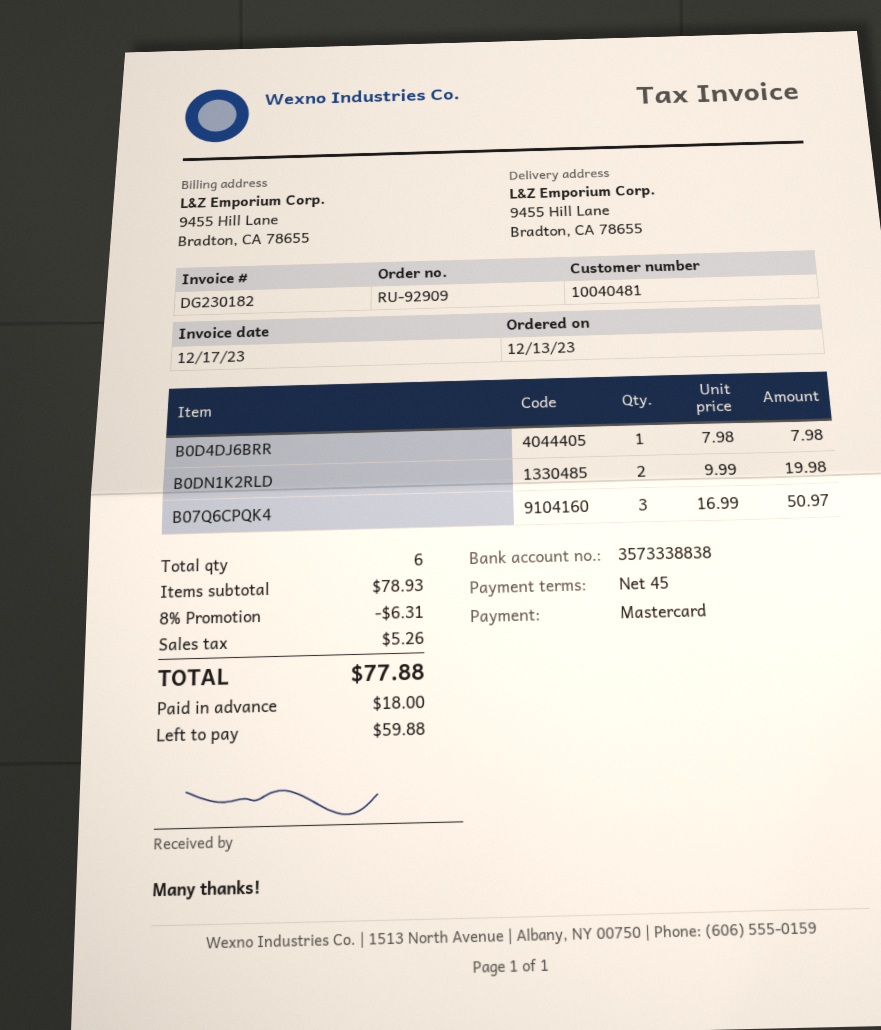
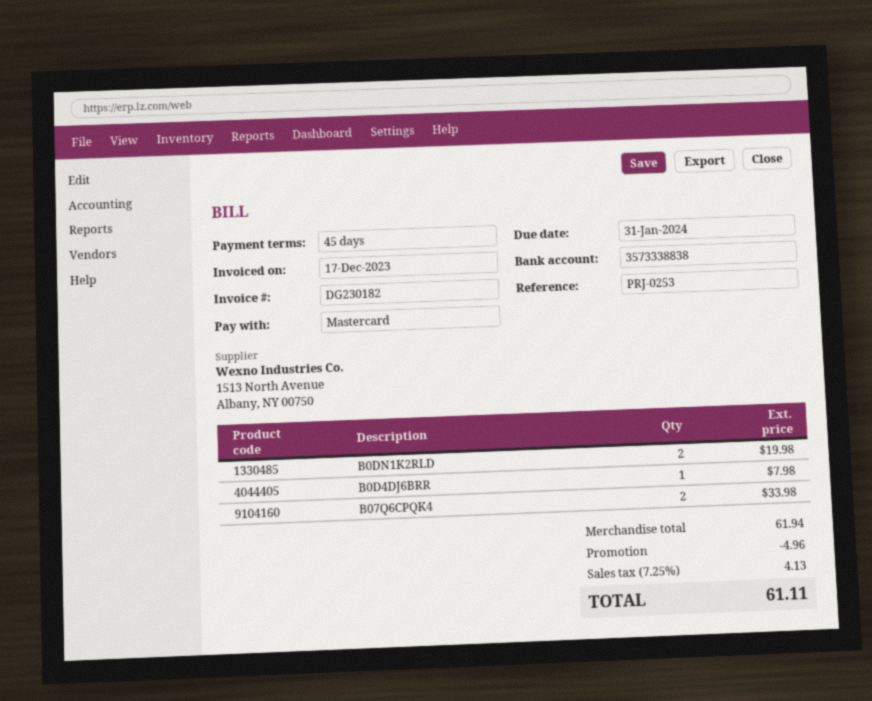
B07Q6CPQK4: 3 for 50.97 -> 2 for 33.98
subtotal: 78.93 -> 61.94
discount: 6.31 -> 4.96
tax: 5.26 -> 4.13
total: 77.88 -> 61.11

